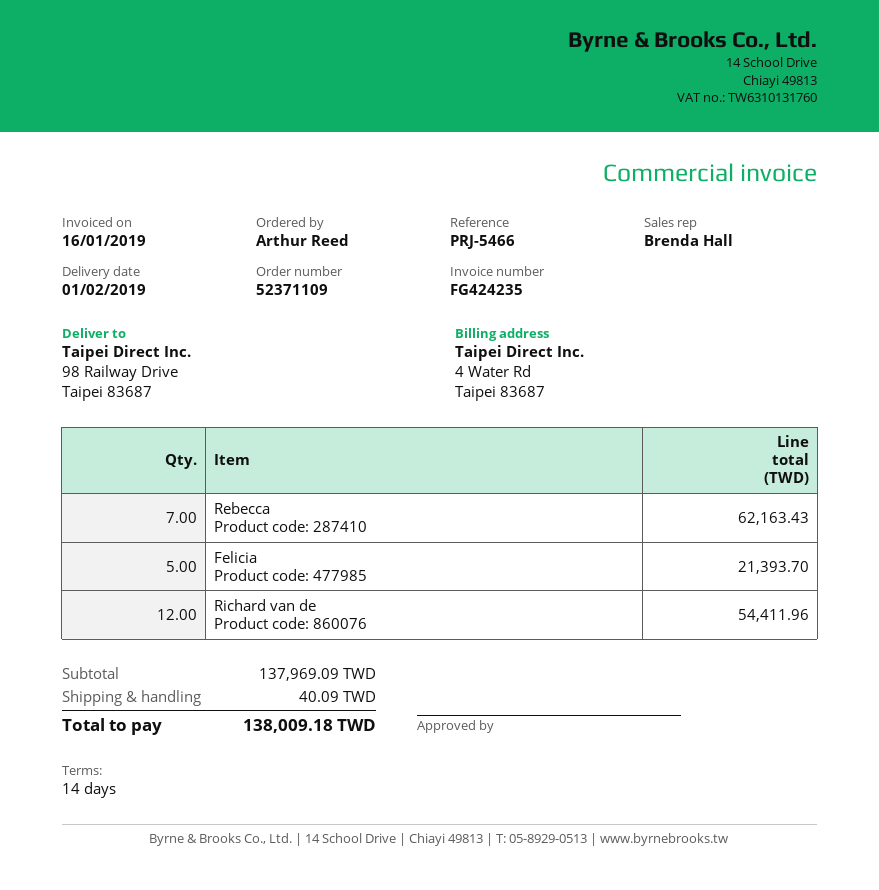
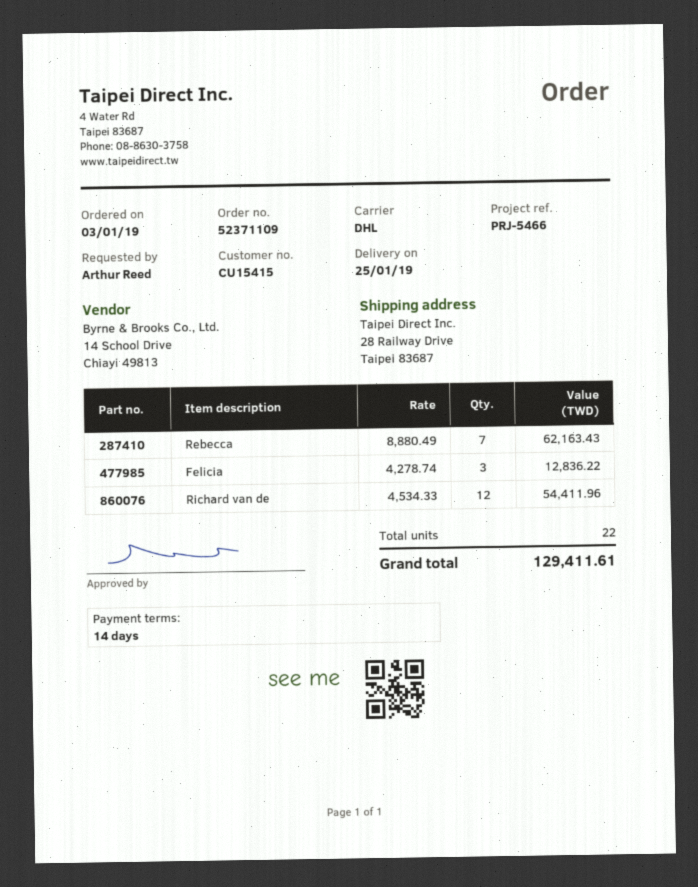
delivery date: 2019-02-01 -> 2019-01-25
ship to: 98 Railway Drive, Taipei 83687 -> 28 Railway Drive, Taipei 83687
Felicia: 5 for 21393.70 -> 3 for 12836.22
shipping: 40.09 -> none
total: 138009.18 -> 129411.61

